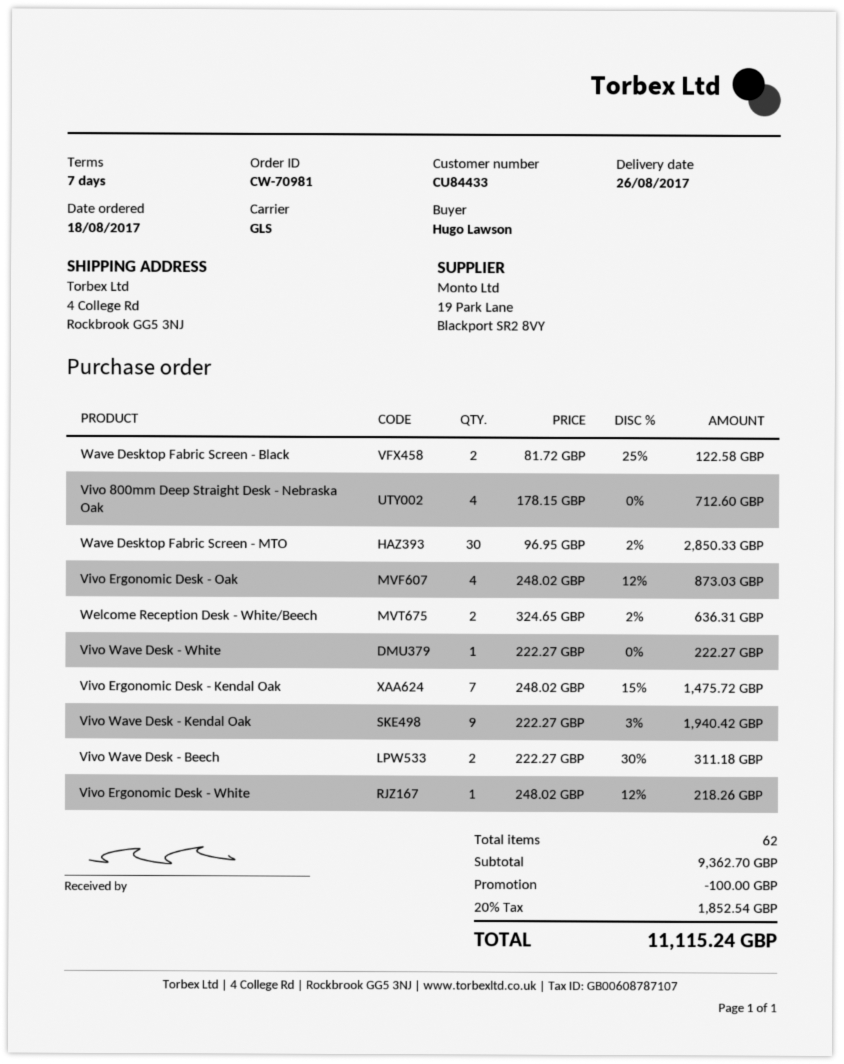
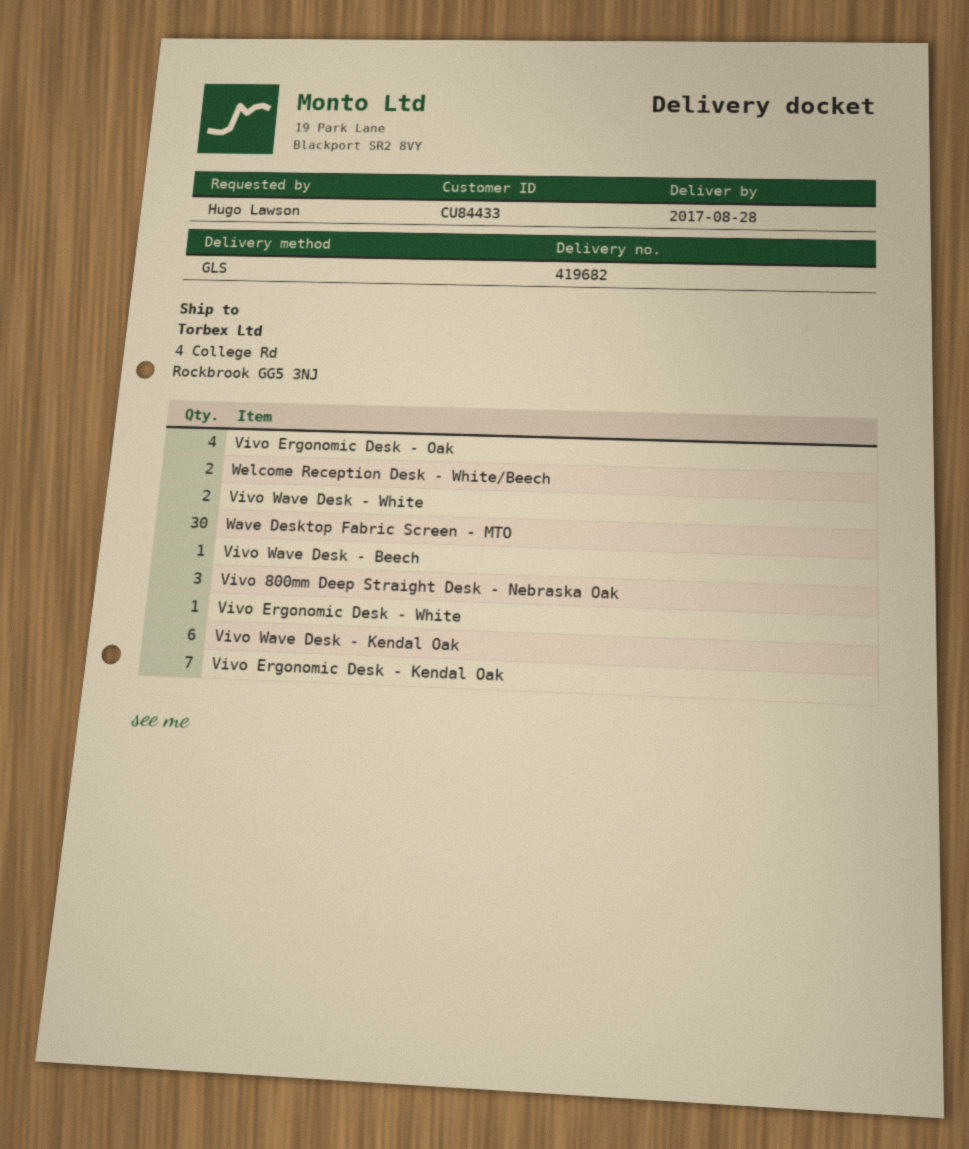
delivery date: 2017-08-26 -> 2017-08-28
Wave Desktop Fabric Screen - Black: 2 -> none
Vivo 800mm Deep Straight Desk - Nebraska Oak: 4 -> 3
Vivo Wave Desk - White: 1 -> 2
Vivo Wave Desk - Kendal Oak: 9 -> 6
Vivo Wave Desk - Beech: 2 -> 1

